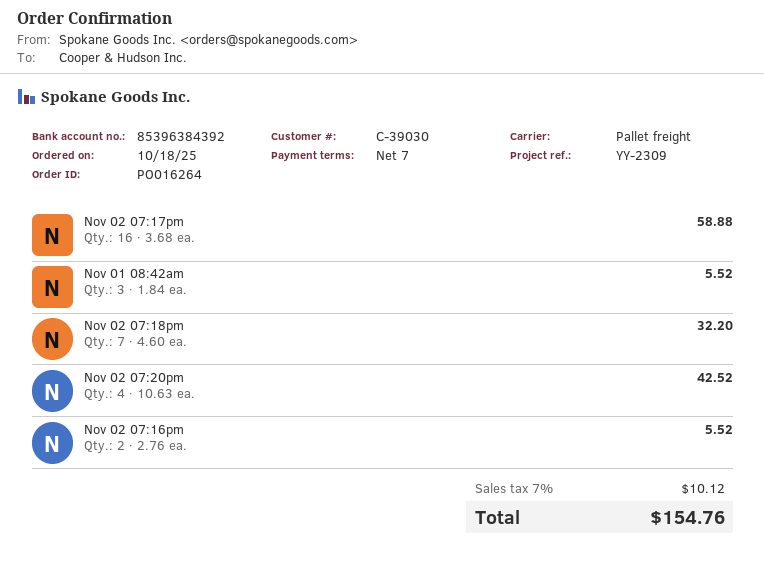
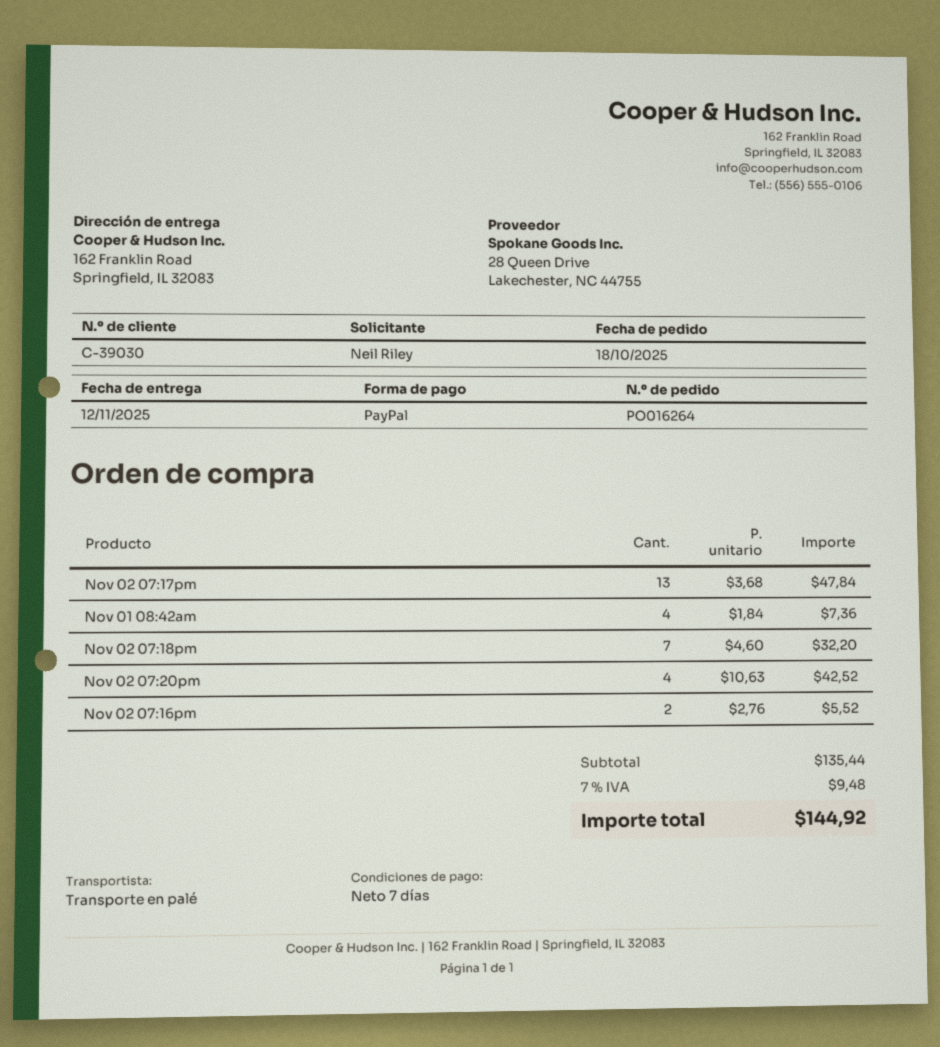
Nov 02 07:17pm: 16 x 3.68 = 58.88 -> 13 x 3.68 = 47.84
Nov 01 08:42am: 3 x 1.84 = 5.52 -> 4 x 1.84 = 7.36
tax: 7% = 10.12 -> 7% = 9.48
total: 154.76 -> 144.92

